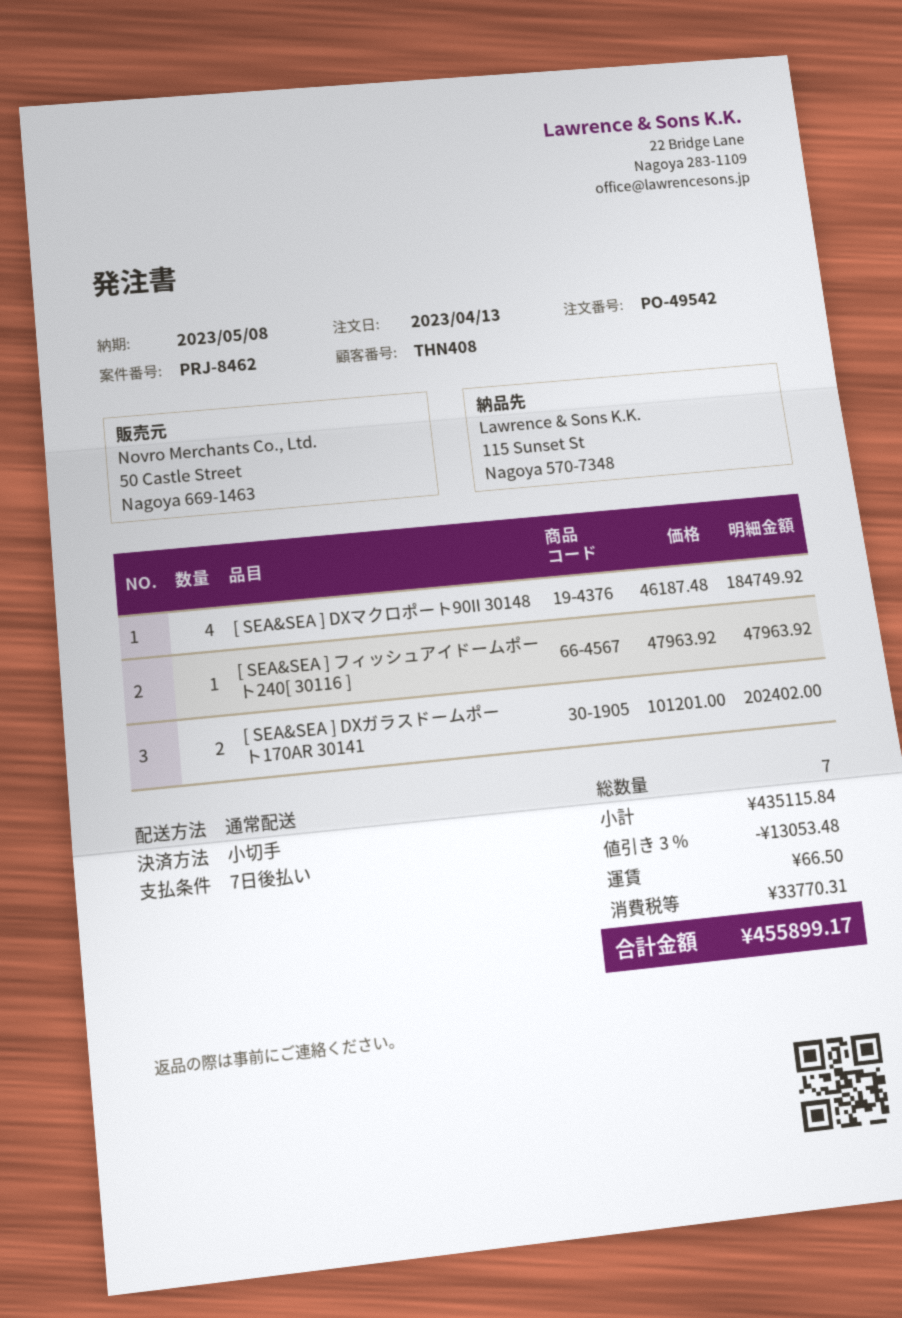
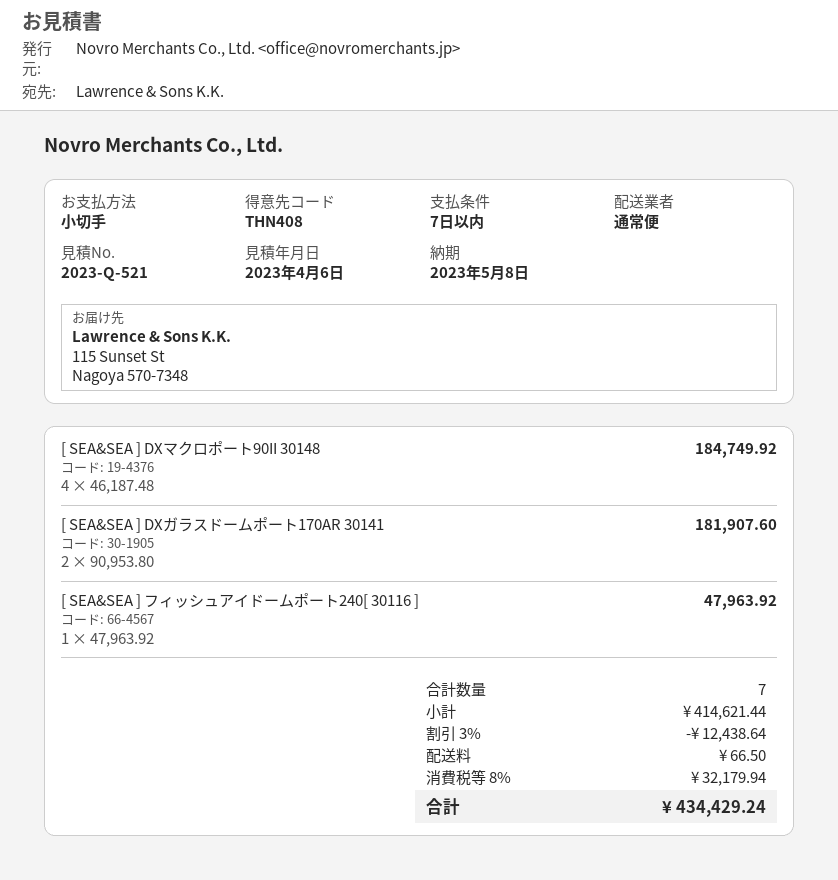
[ SEA&SEA ] DXガラスドームポート170AR 30141: 2 x 101201.00 = 202402.00 -> 2 x 90953.80 = 181907.60
subtotal: 435115.84 -> 414621.44
discount: 3% = 13053.48 -> 3% = 12438.64
tax: 33770.31 -> 32179.94
total: 455899.17 -> 434429.24

